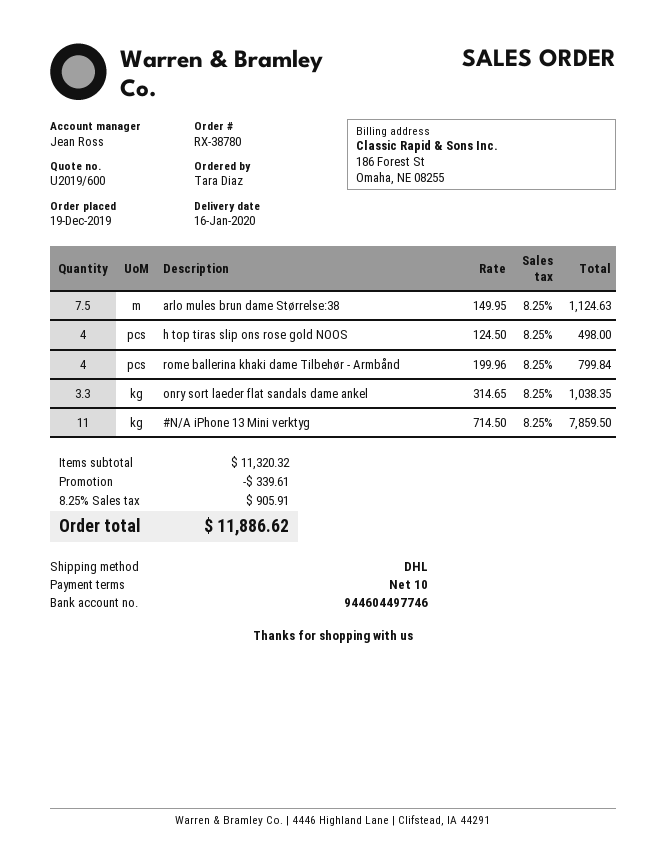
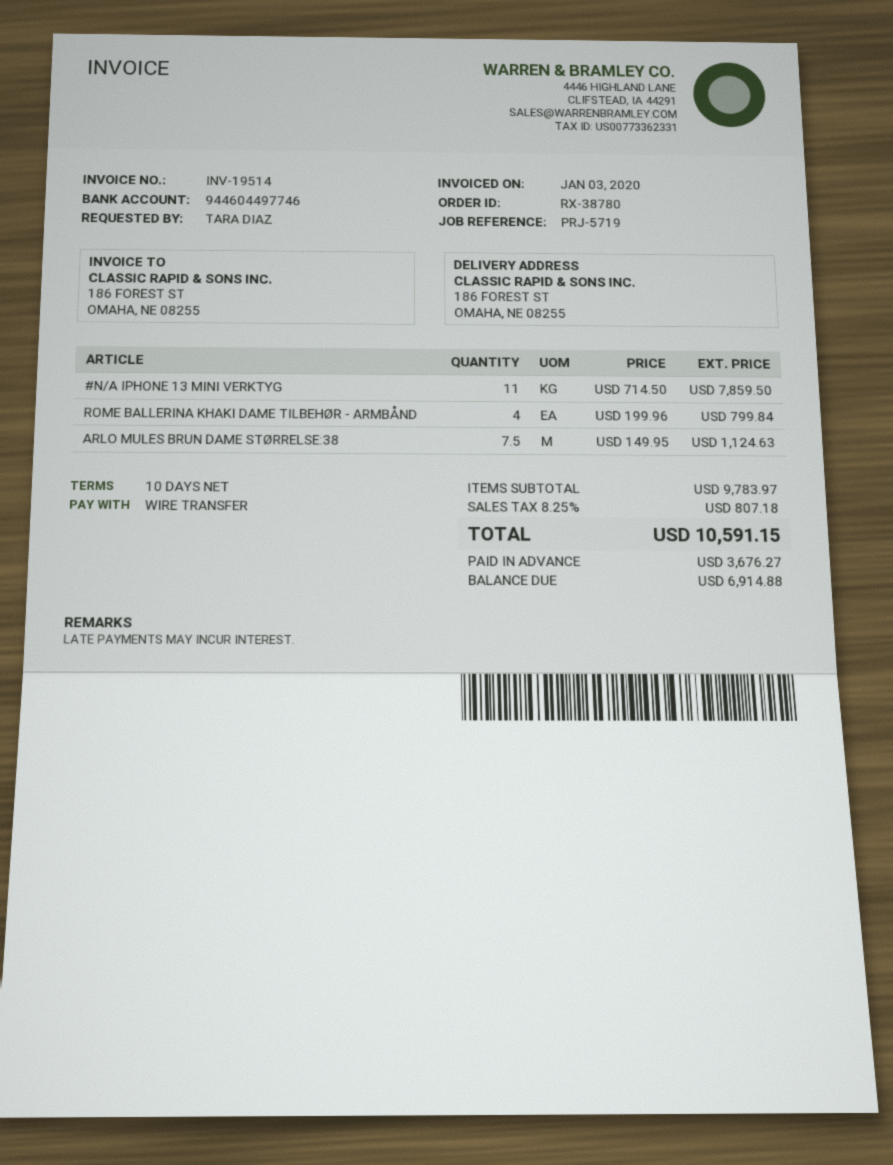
h top tiras slip ons rose gold NOOS: 4 x 124.50 = 498.00 -> none
onry sort laeder flat sandals dame ankel: 3.3 x 314.65 = 1038.35 -> none
subtotal: 11320.32 -> 9783.97
discount: 339.61 -> none
tax: 8.25% = 905.91 -> 8.25% = 807.18
total: 11886.62 -> 10591.15

